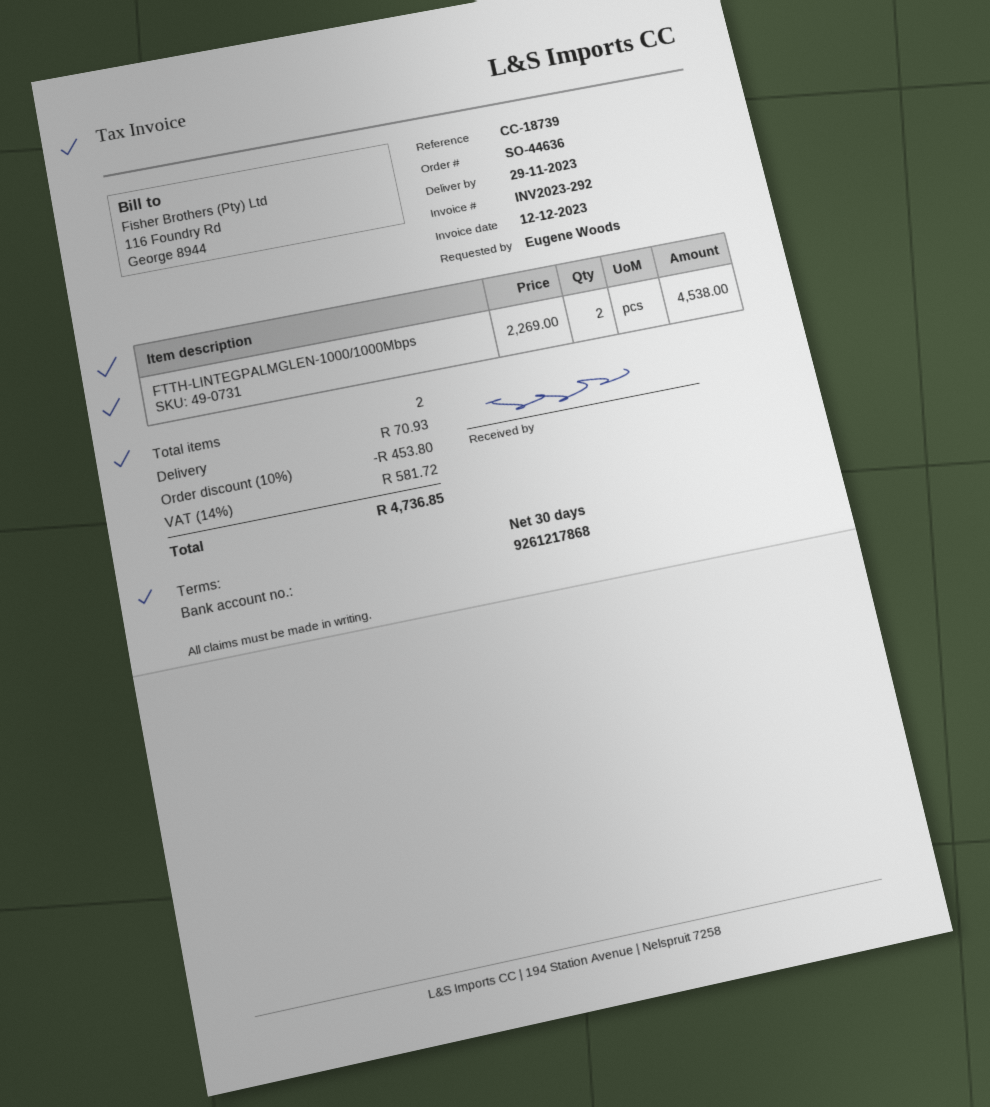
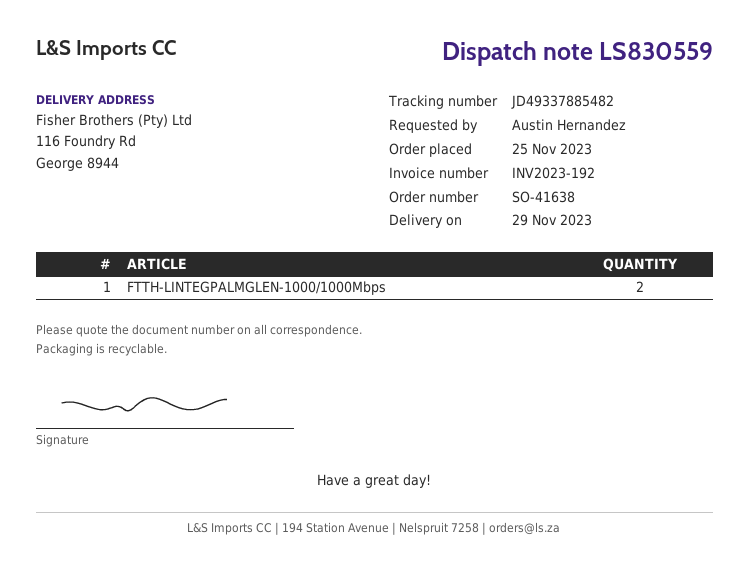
order number: SO-44636 -> SO-41638
invoice number: INV2023-292 -> INV2023-192
ordered by: Eugene Woods -> Austin Hernandez

